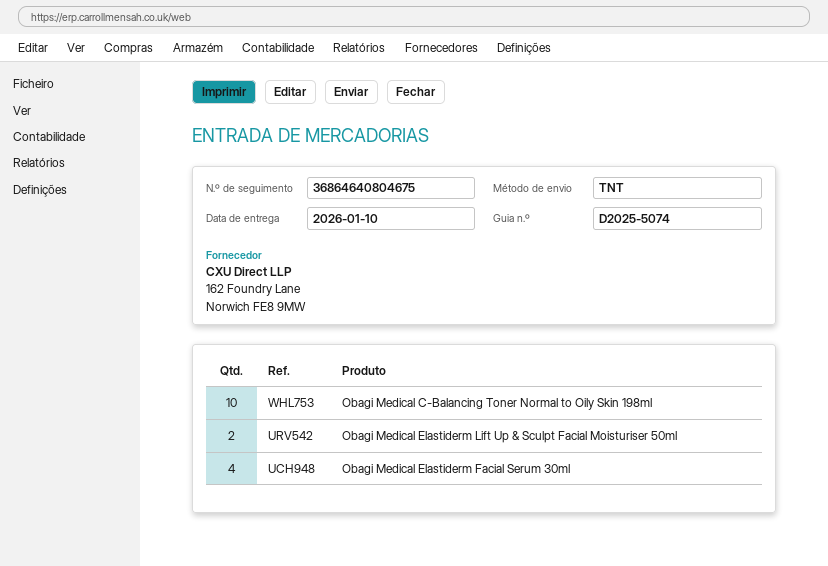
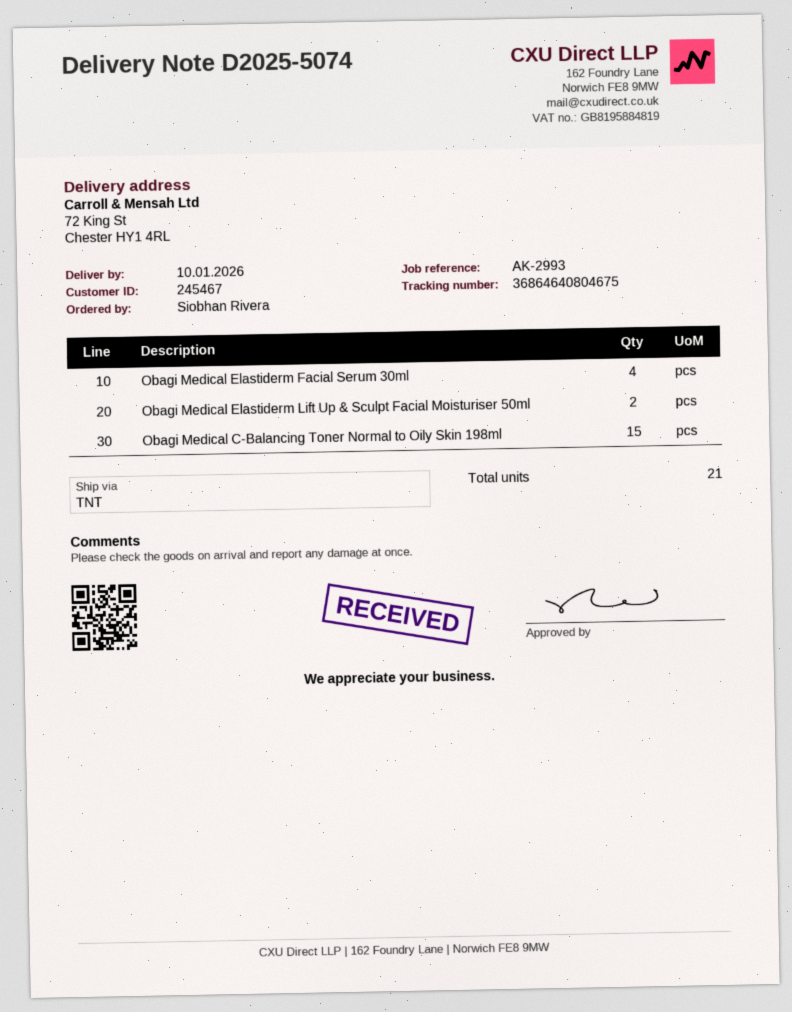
Obagi Medical C-Balancing Toner Normal to Oily Skin 198ml: 10 -> 15

